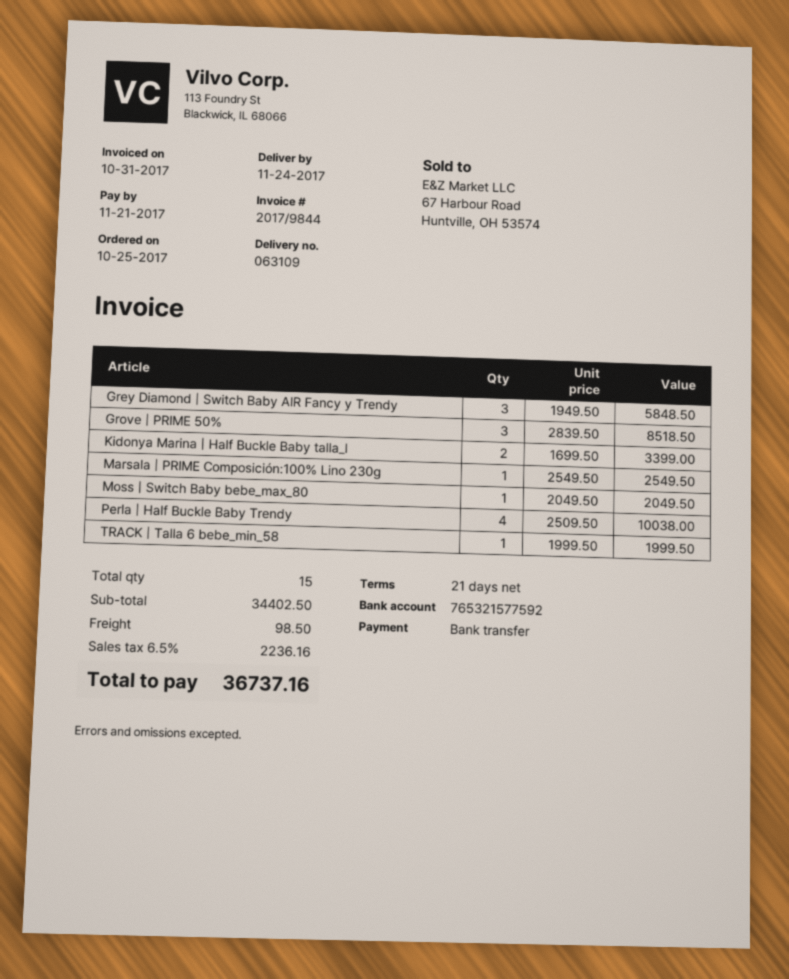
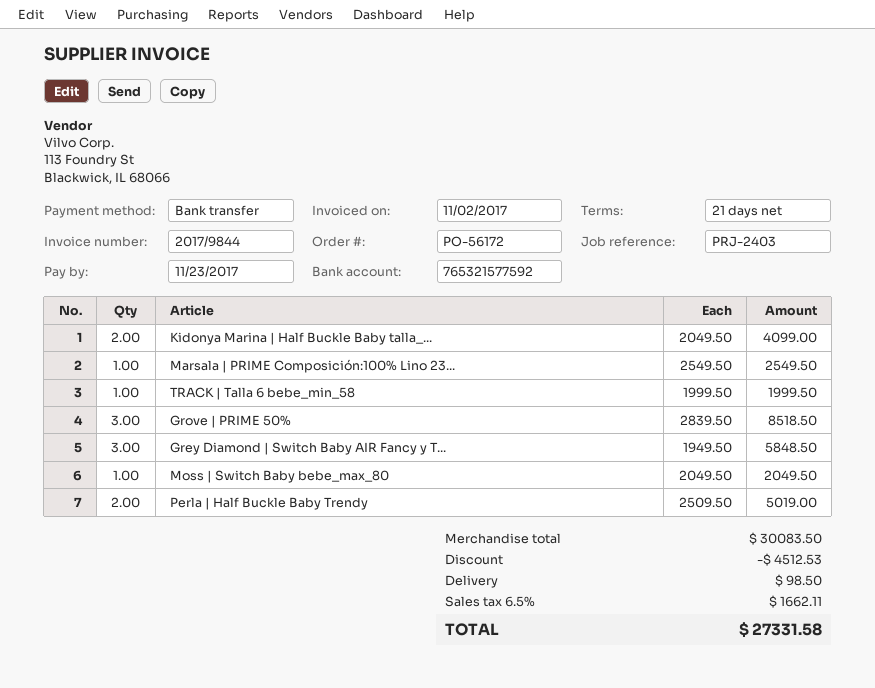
invoice date: 2017-10-31 -> 2017-11-02
due date: 2017-11-21 -> 2017-11-23
Kidonya Marina | Half Buckle Baby talla_l: 2 x 1699.50 = 3399.00 -> 2 x 2049.50 = 4099.00
Perla | Half Buckle Baby Trendy: 4 x 2509.50 = 10038.00 -> 2 x 2509.50 = 5019.00
subtotal: 34402.50 -> 30083.50
discount: none -> 4512.53
tax: 6.5% = 2236.16 -> 6.5% = 1662.11
total: 36737.16 -> 27331.58

